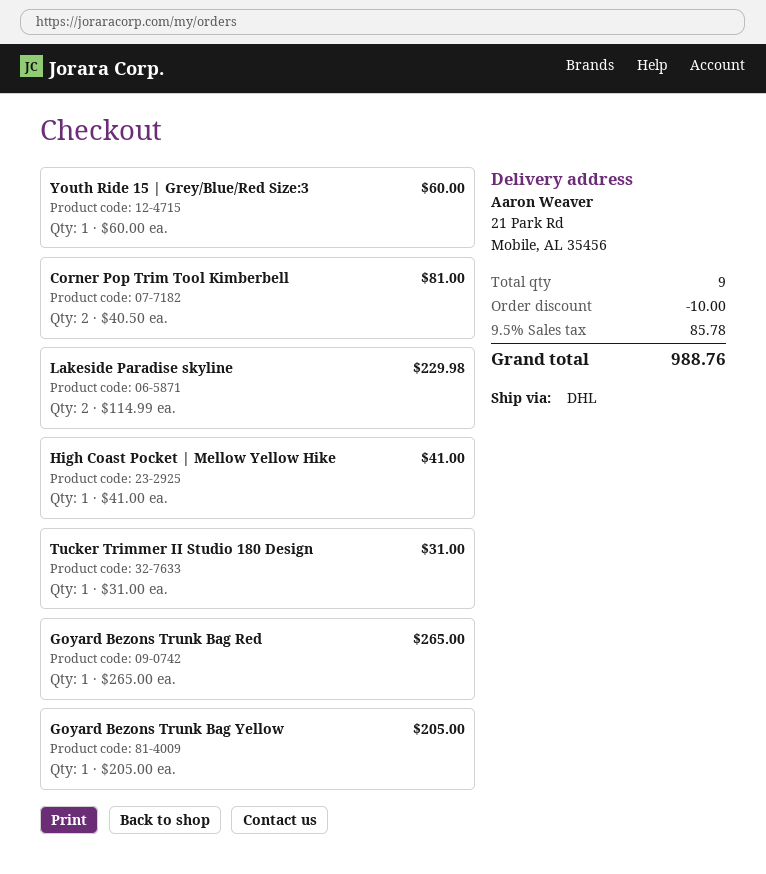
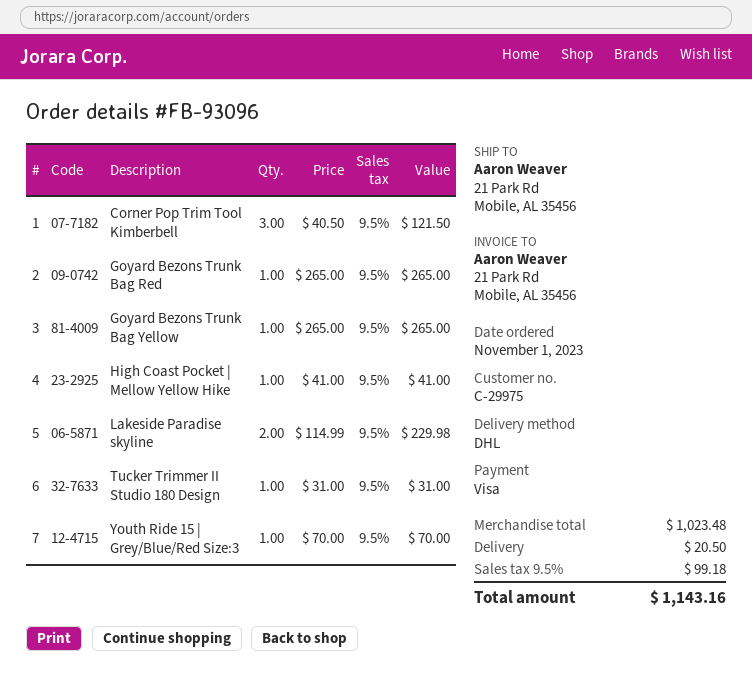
Youth Ride 15 | Grey/Blue/Red Size:3: 1 x 60.00 = 60.00 -> 1 x 70.00 = 70.00
Corner Pop Trim Tool Kimberbell: 2 x 40.50 = 81.00 -> 3 x 40.50 = 121.50
Goyard Bezons Trunk Bag Yellow: 1 x 205.00 = 205.00 -> 1 x 265.00 = 265.00
discount: 10.00 -> none
shipping: none -> 20.50
tax: 9.5% = 85.78 -> 9.5% = 99.18
total: 988.76 -> 1143.16

